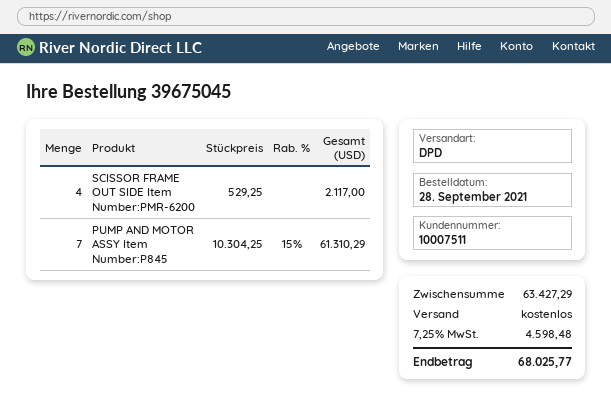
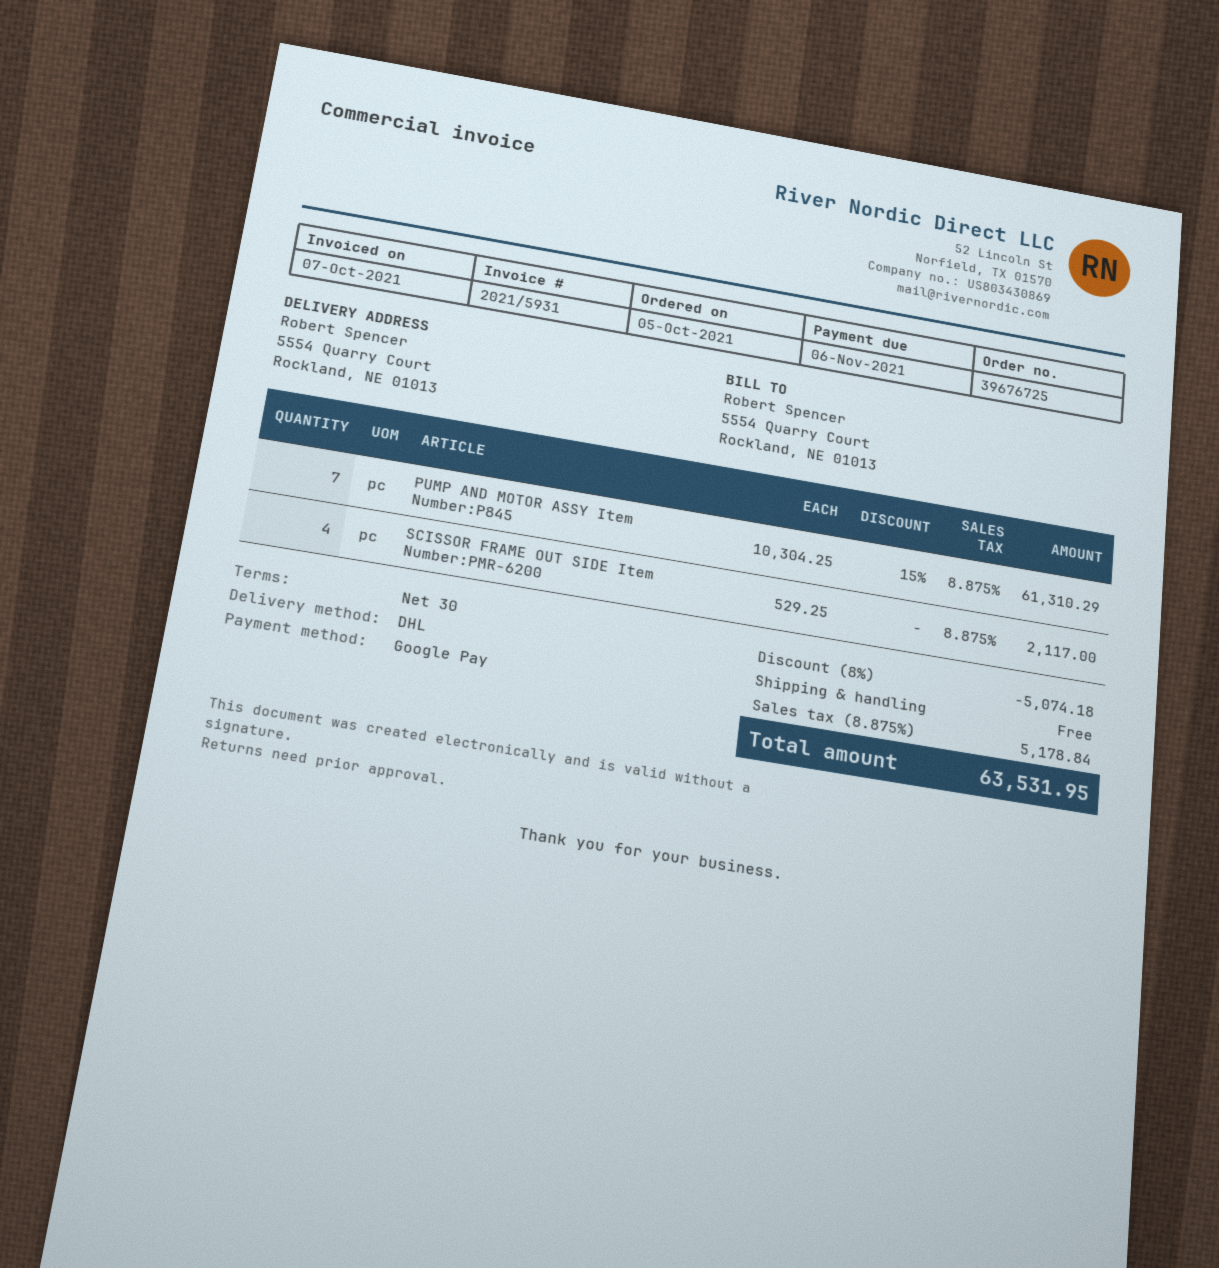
order number: 39675045 -> 39676725
order date: 2021-09-28 -> 2021-10-05
shipping method: DPD -> DHL
discount: none -> 8% = 5074.18
tax: 7.25% = 4598.48 -> 8.875% = 5178.84
total: 68025.77 -> 63531.95

